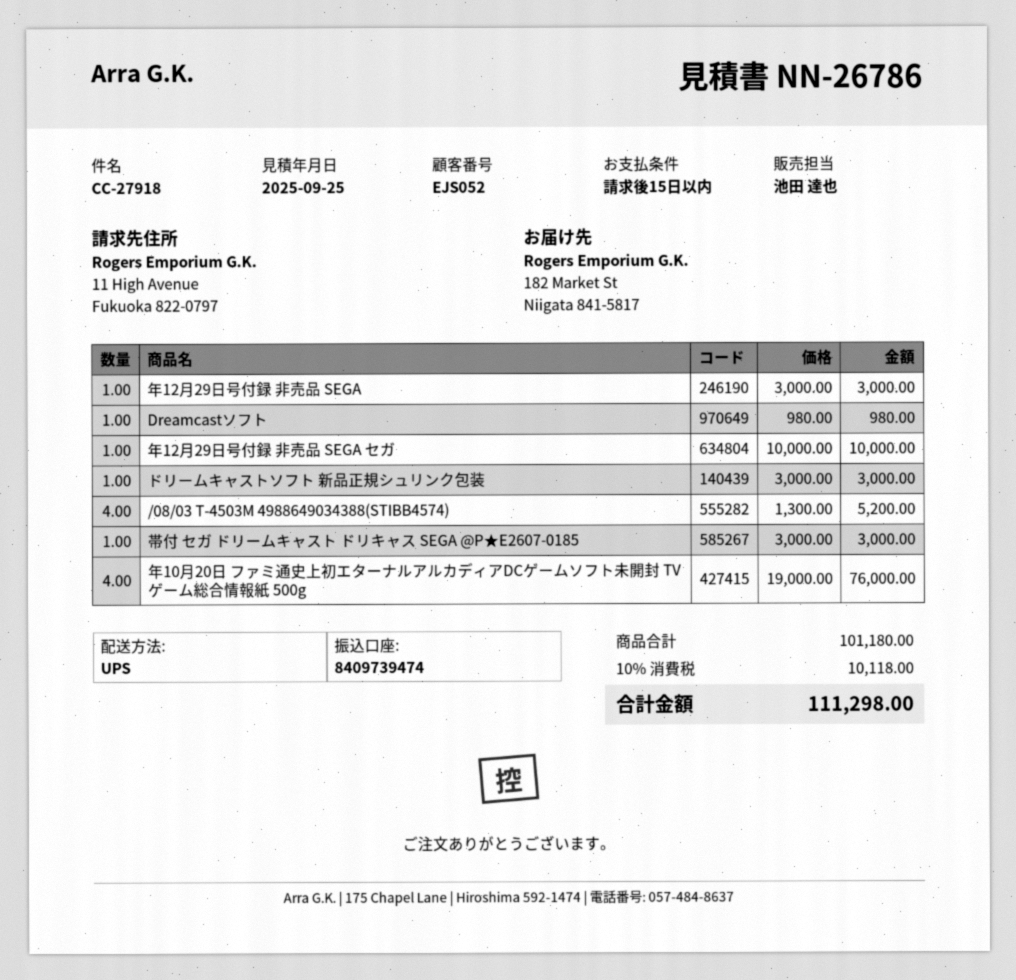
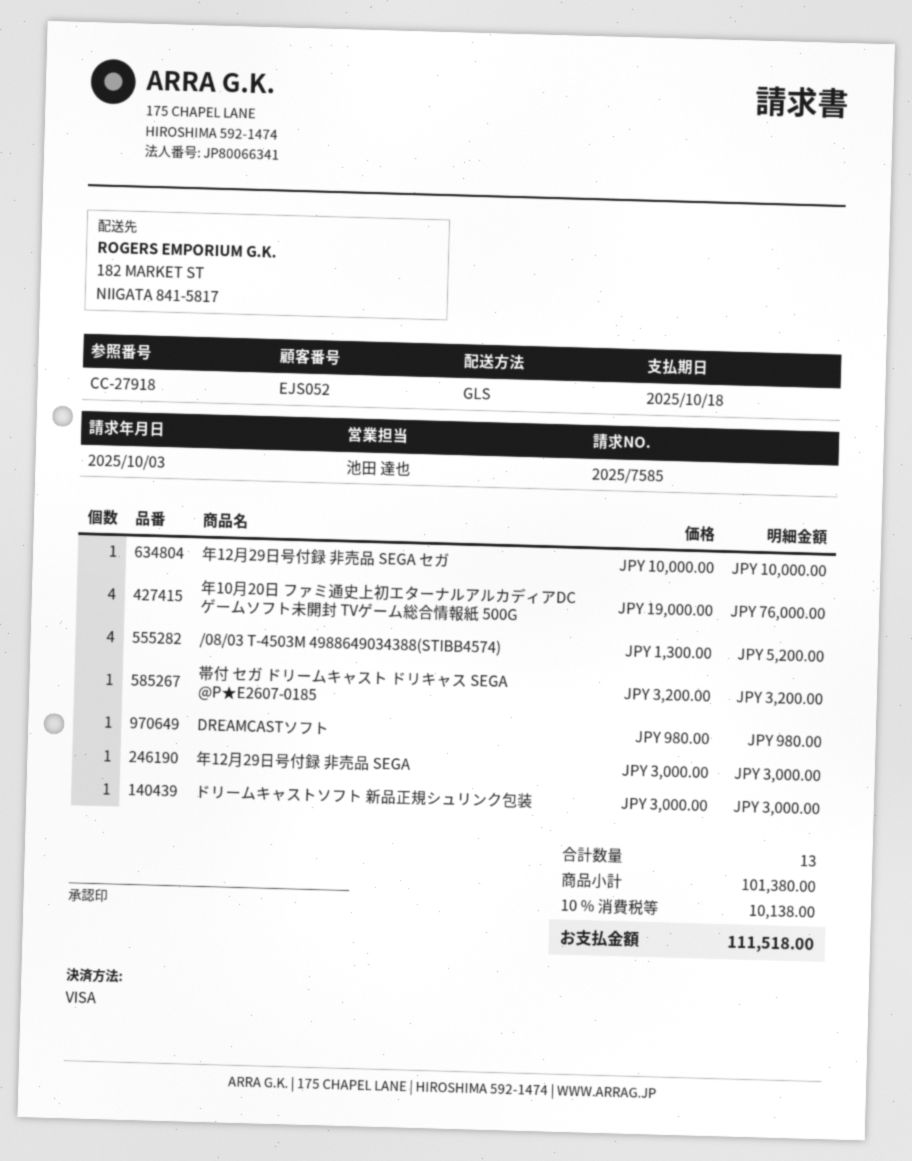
shipping method: UPS -> GLS
帯付 セガ ドリームキャスト ドリキャス SEGA @P★E2607-0185: 1 x 3000.00 = 3000.00 -> 1 x 3200.00 = 3200.00
subtotal: 101180.00 -> 101380.00
tax: 10% = 10118.00 -> 10% = 10138.00
total: 111298.00 -> 111518.00

